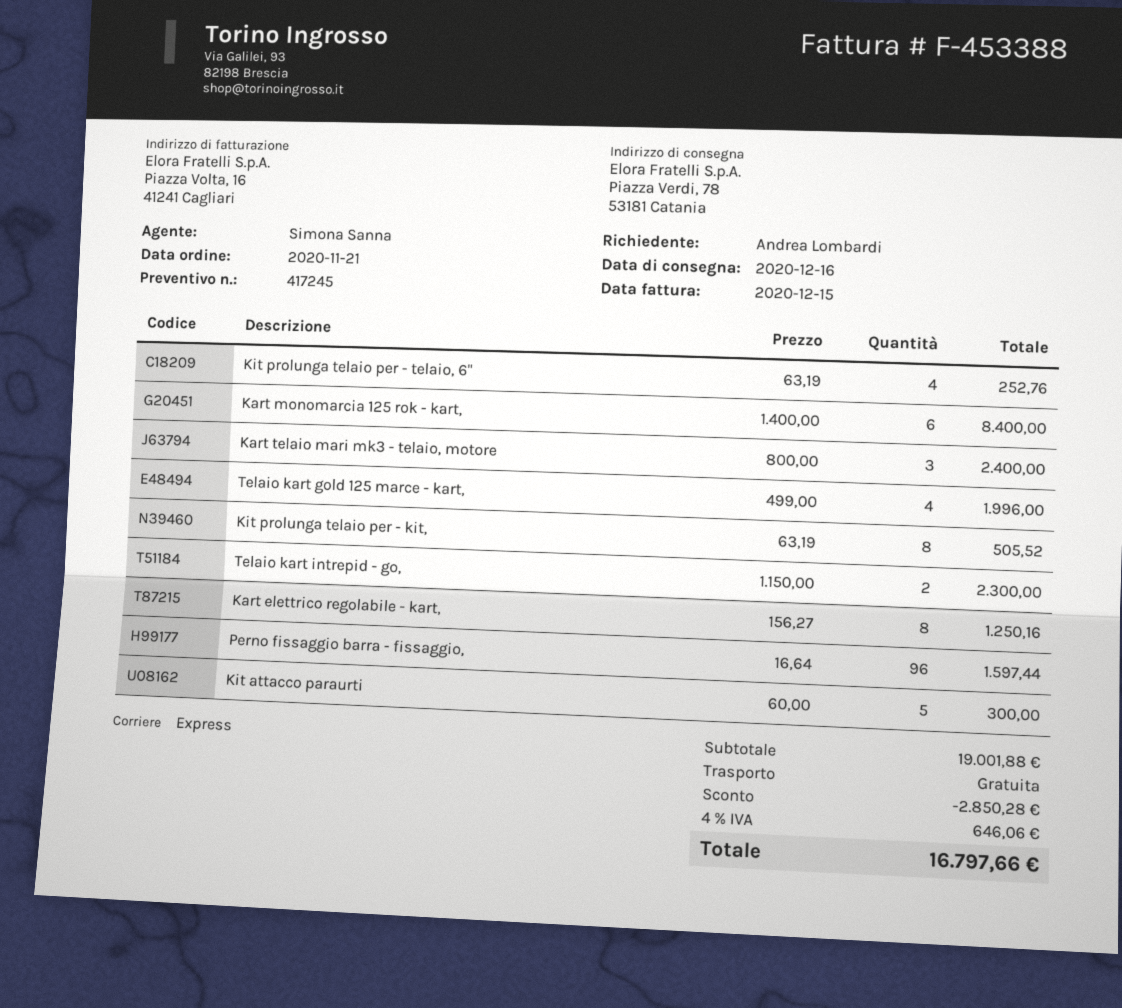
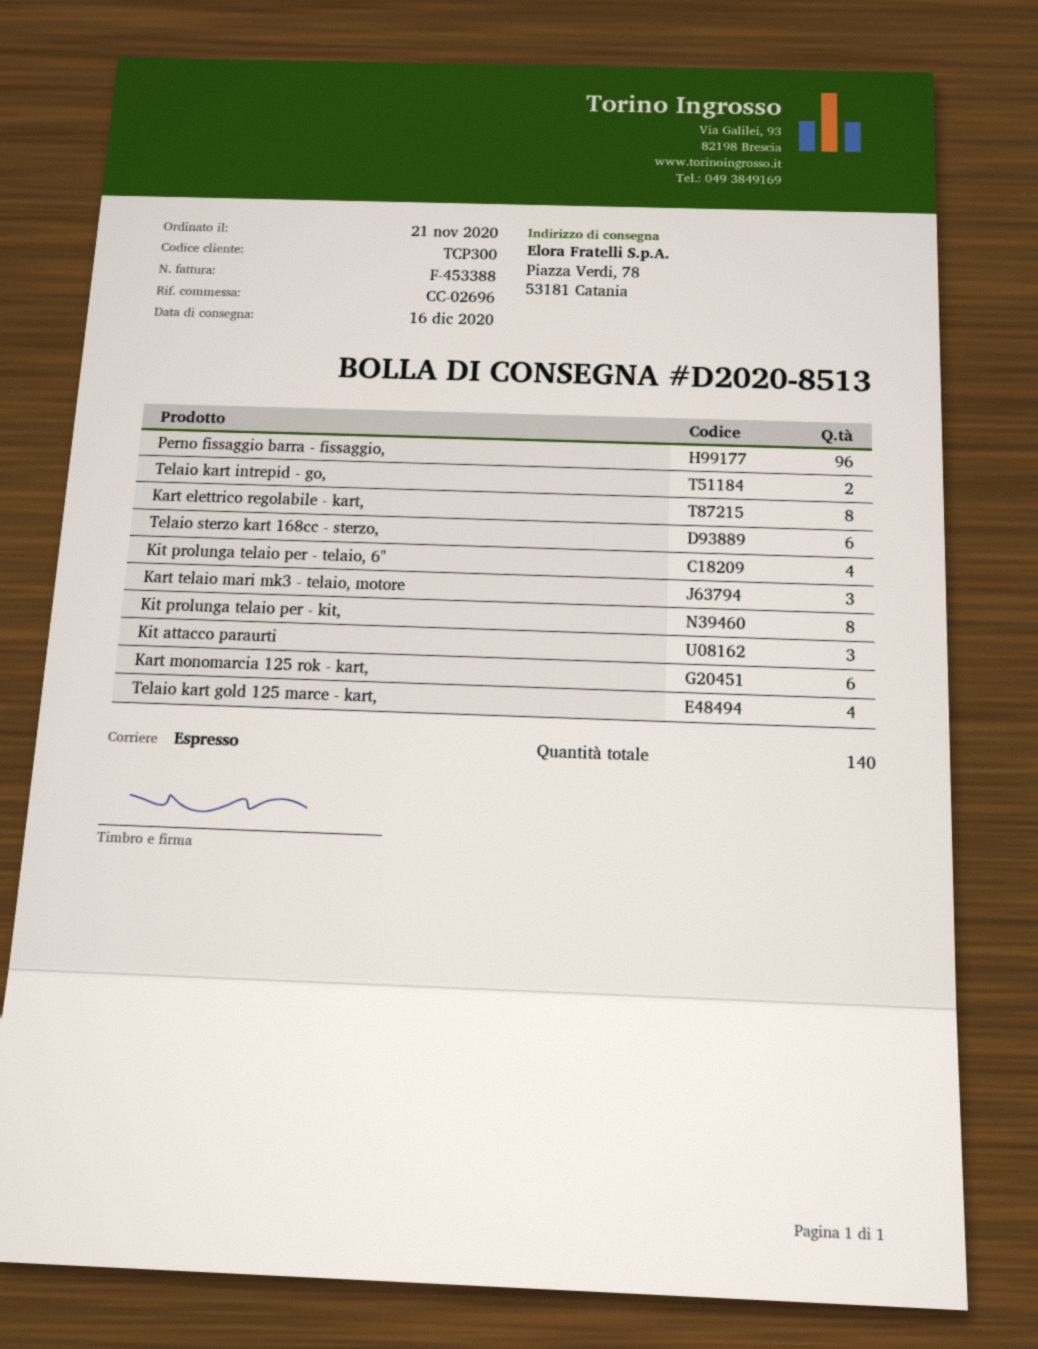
Kit attacco paraurti: 5 -> 3
Telaio sterzo kart 168cc - sterzo,: none -> 6

